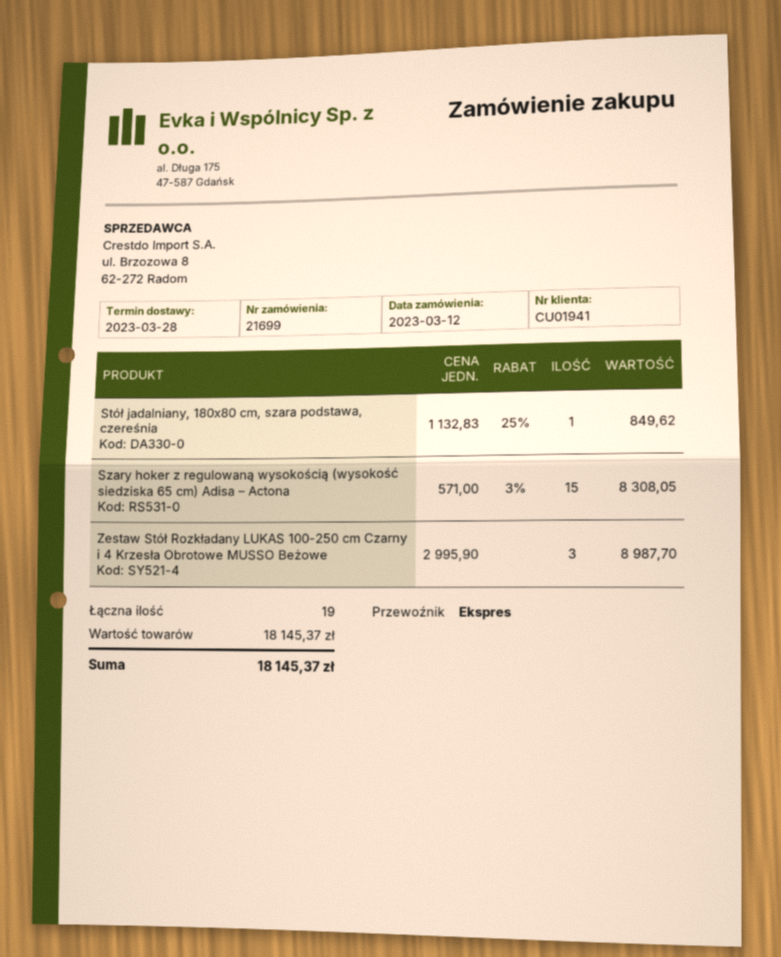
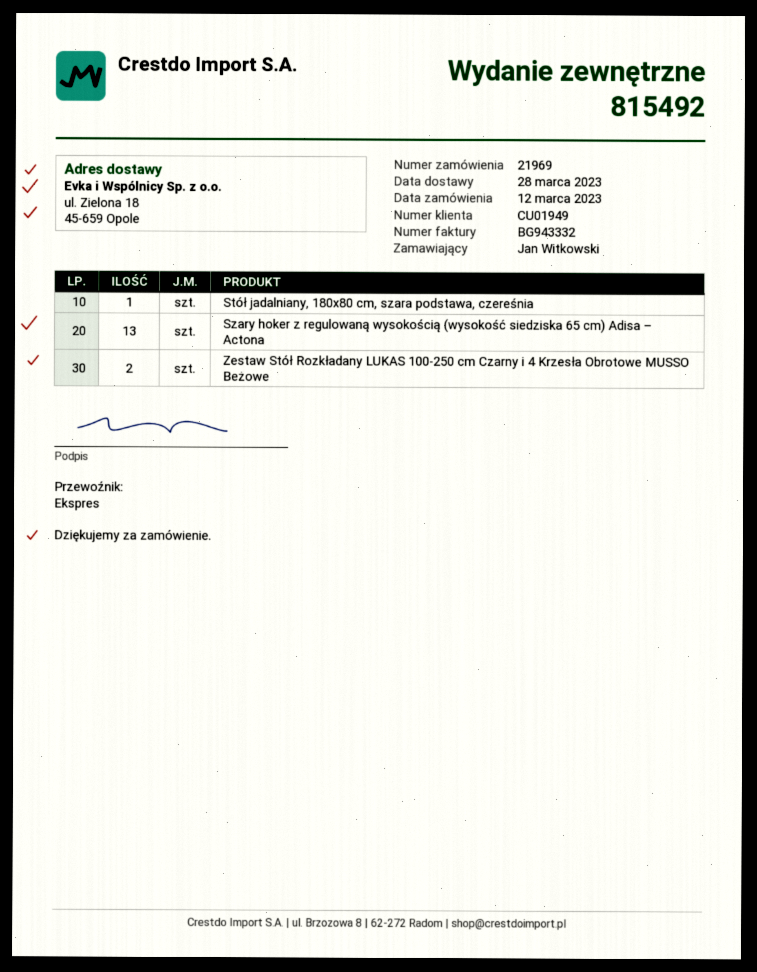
order number: 21699 -> 21969
customer number: CU01941 -> CU01949
Szary hoker z regulowaną wysokością (wysokość siedziska 65 cm) Adisa – Actona: 15 -> 13
Zestaw Stół Rozkładany LUKAS 100-250 cm Czarny i 4 Krzesła Obrotowe MUSSO Beżowe: 3 -> 2

